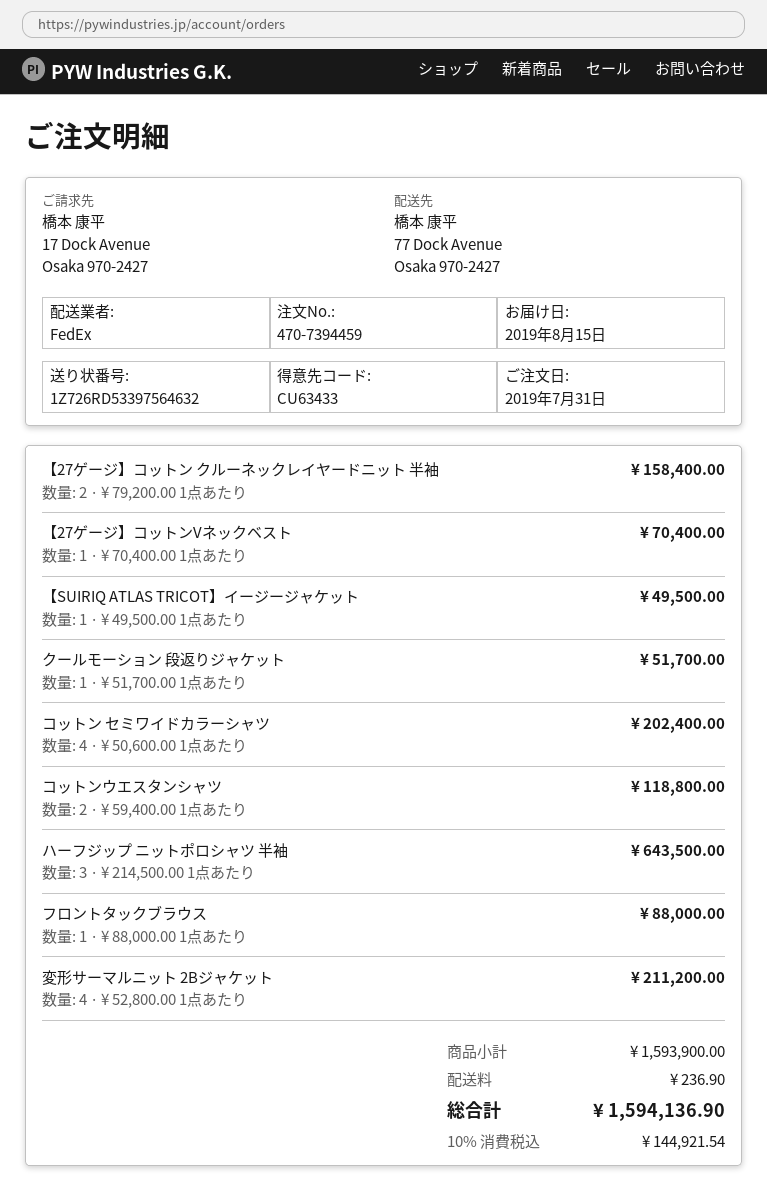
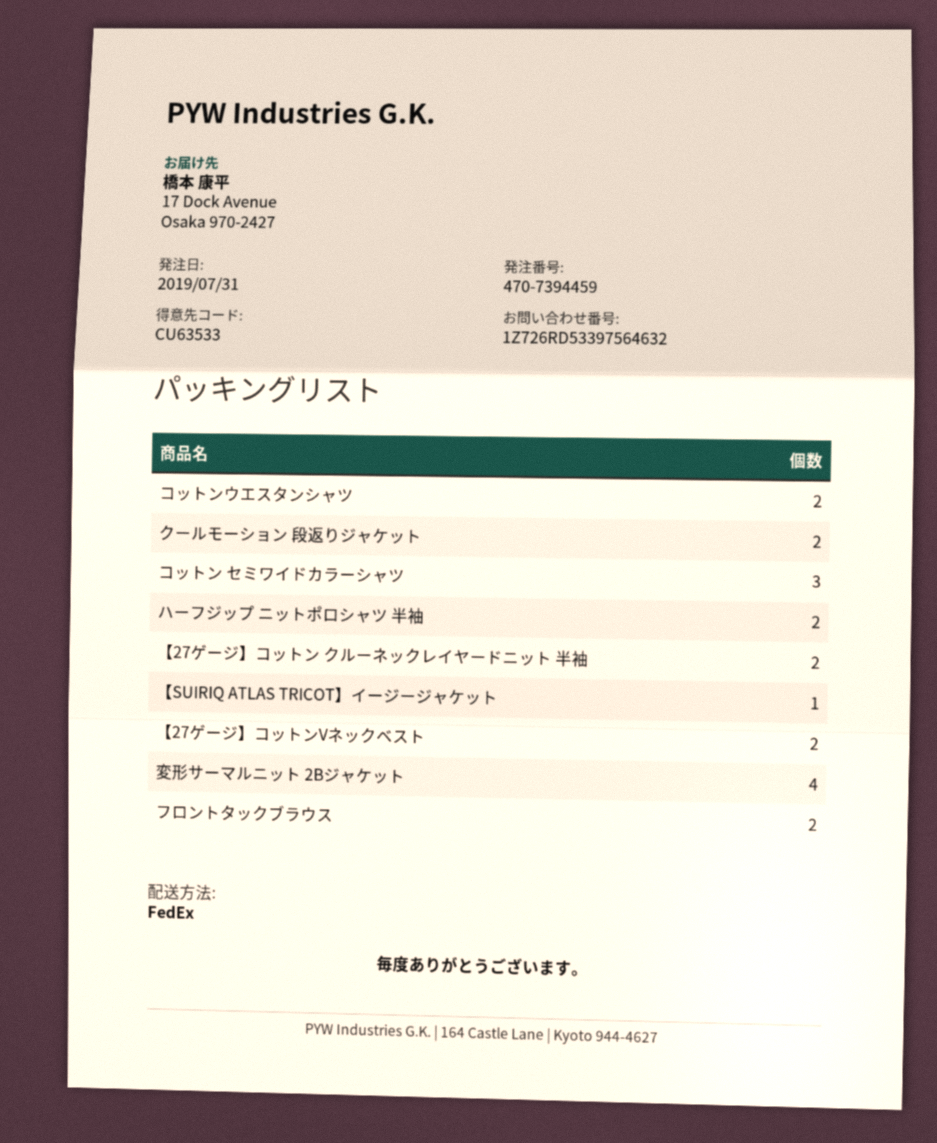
customer number: CU63433 -> CU63533
ship to: 77 Dock Avenue, Osaka 970-2427 -> 17 Dock Avenue, Osaka 970-2427
【27ゲージ】コットンVネックベスト: 1 -> 2
クールモーション 段返りジャケット: 1 -> 2
コットン セミワイドカラーシャツ: 4 -> 3
ハーフジップ ニットポロシャツ 半袖: 3 -> 2
フロントタックブラウス: 1 -> 2

